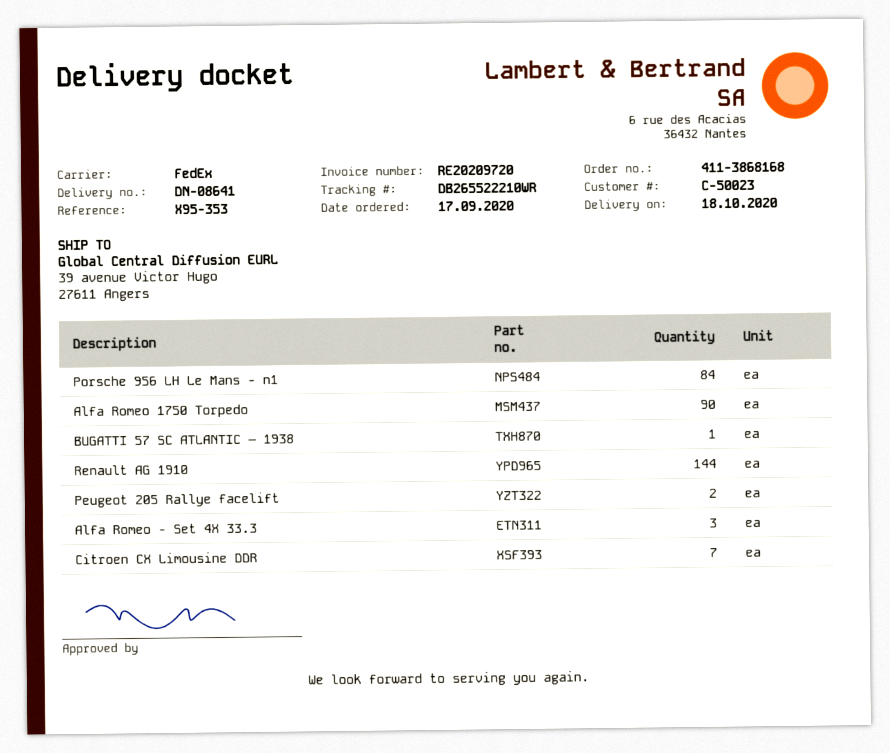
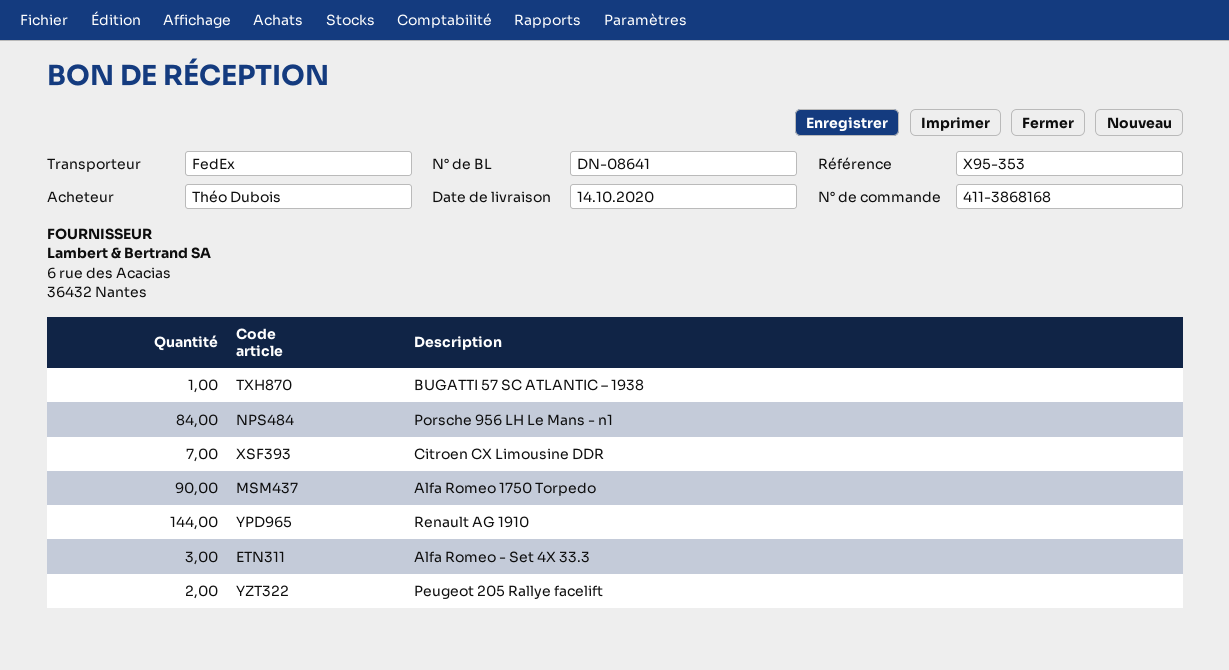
delivery date: 2020-10-18 -> 2020-10-14

